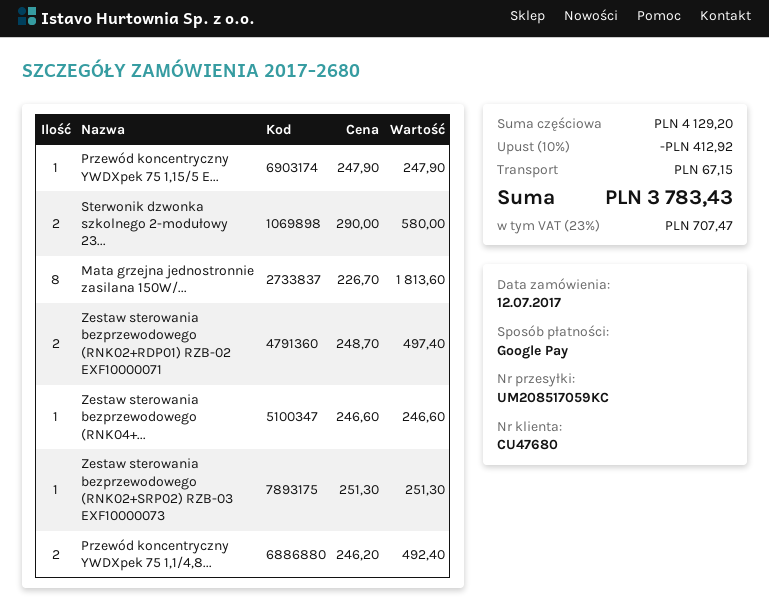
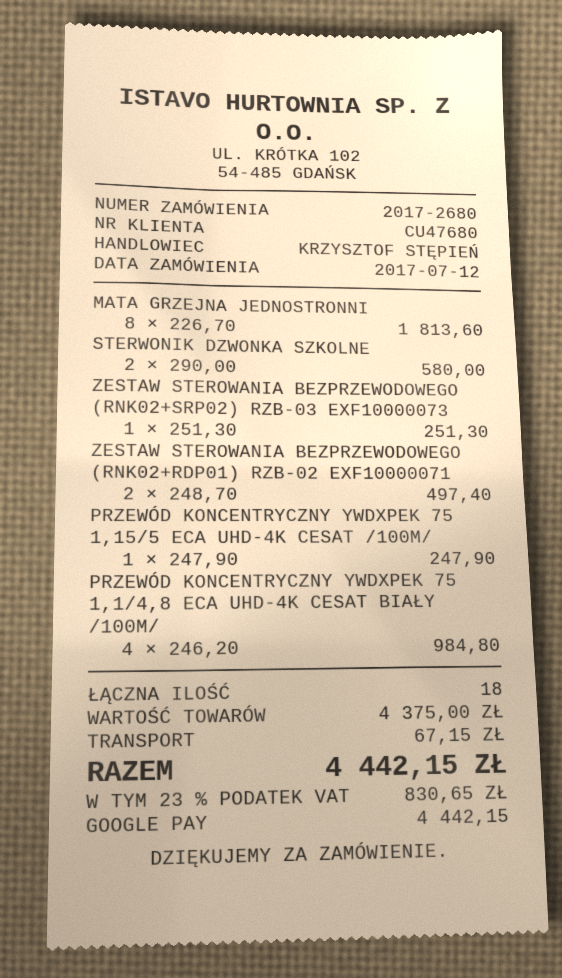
Zestaw sterowania bezprzewodowego (RNK04+...: 1 x 246.60 = 246.60 -> none
Przewód koncentryczny YWDXpek 75 1,1/4,8...: 2 x 246.20 = 492.40 -> 4 x 246.20 = 984.80
subtotal: 4129.20 -> 4375.00
discount: 10% = 412.92 -> none
tax: 23% = 707.47 -> 23% = 830.65
total: 3783.43 -> 4442.15

